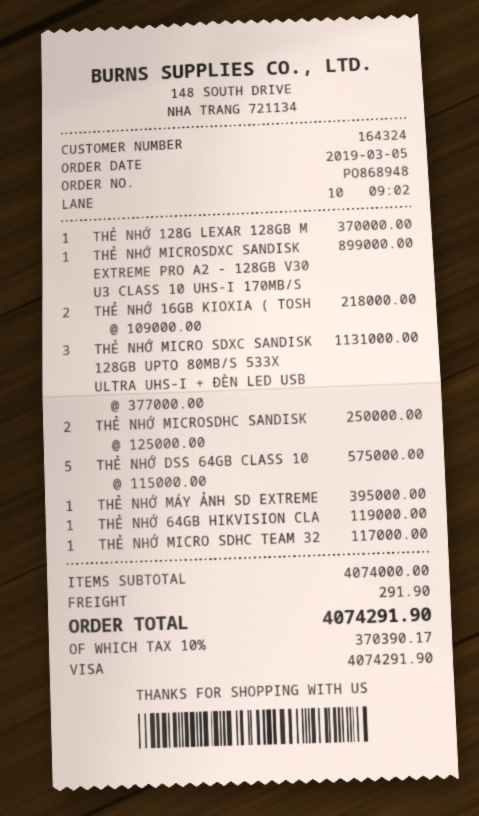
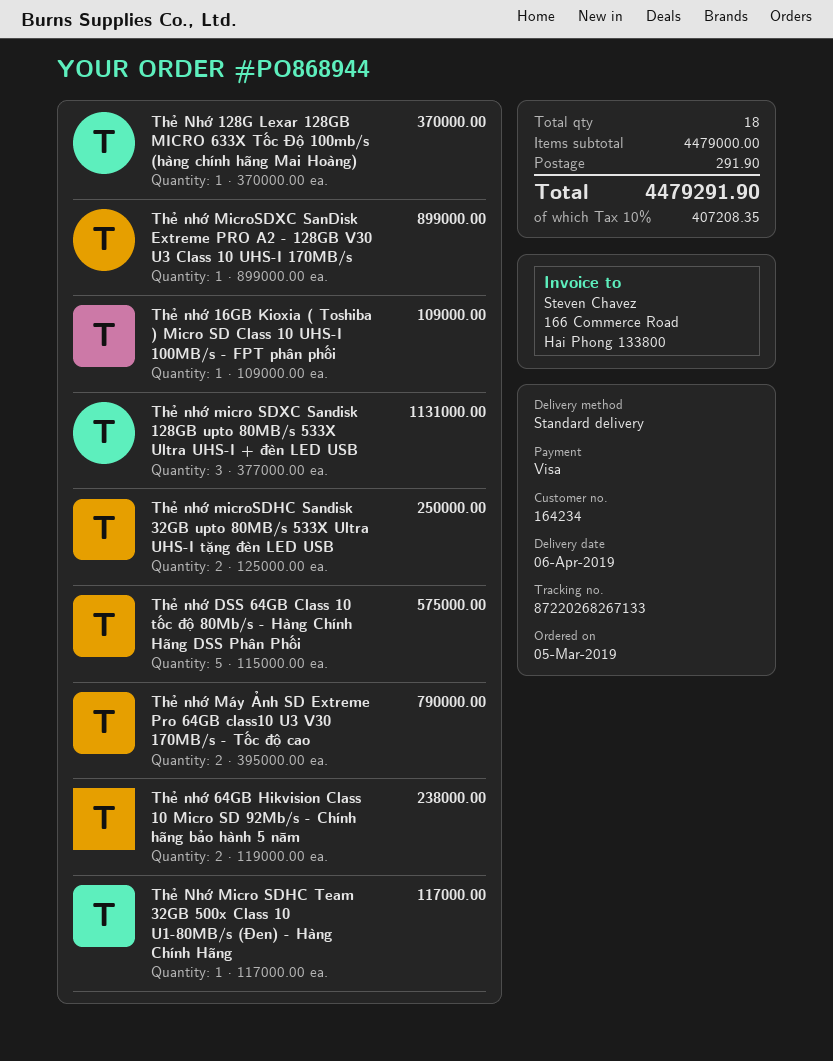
order number: PO868948 -> PO868944
customer number: 164324 -> 164234
THẺ NHỚ 16GB KIOXIA ( TOSH: 2 x 109000.00 = 218000.00 -> 1 x 109000.00 = 109000.00
THẺ NHỚ MÁY ẢNH SD EXTREME: 1 x 395000.00 = 395000.00 -> 2 x 395000.00 = 790000.00
THẺ NHỚ 64GB HIKVISION CLA: 1 x 119000.00 = 119000.00 -> 2 x 119000.00 = 238000.00
subtotal: 4074000.00 -> 4479000.00
tax: 10% = 370390.17 -> 10% = 407208.35
total: 4074291.90 -> 4479291.90

